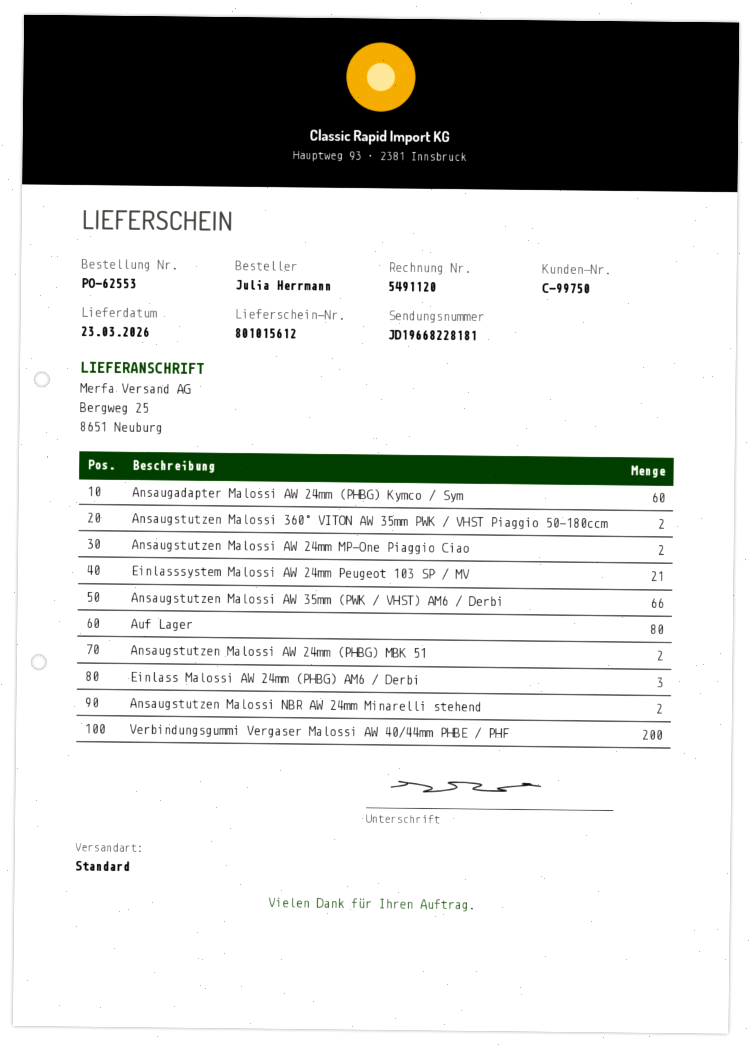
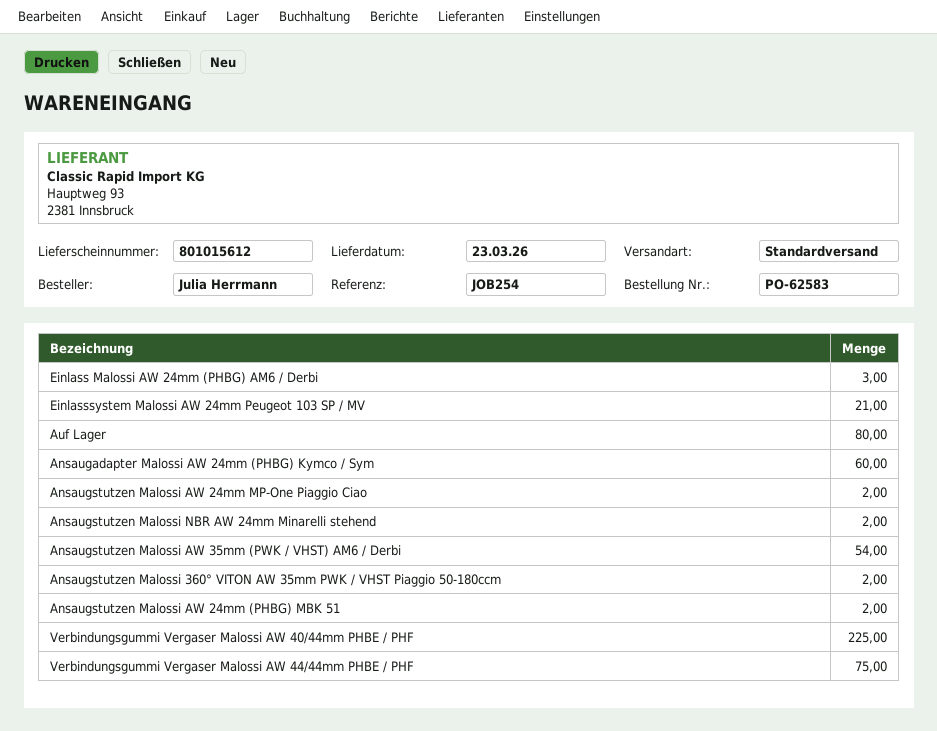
order number: PO-62553 -> PO-62583
Ansaugstutzen Malossi AW 35mm (PWK / VHST) AM6 / Derbi: 66 -> 54
Verbindungsgummi Vergaser Malossi AW 40/44mm PHBE / PHF: 200 -> 225
Verbindungsgummi Vergaser Malossi AW 44/44mm PHBE / PHF: none -> 75

